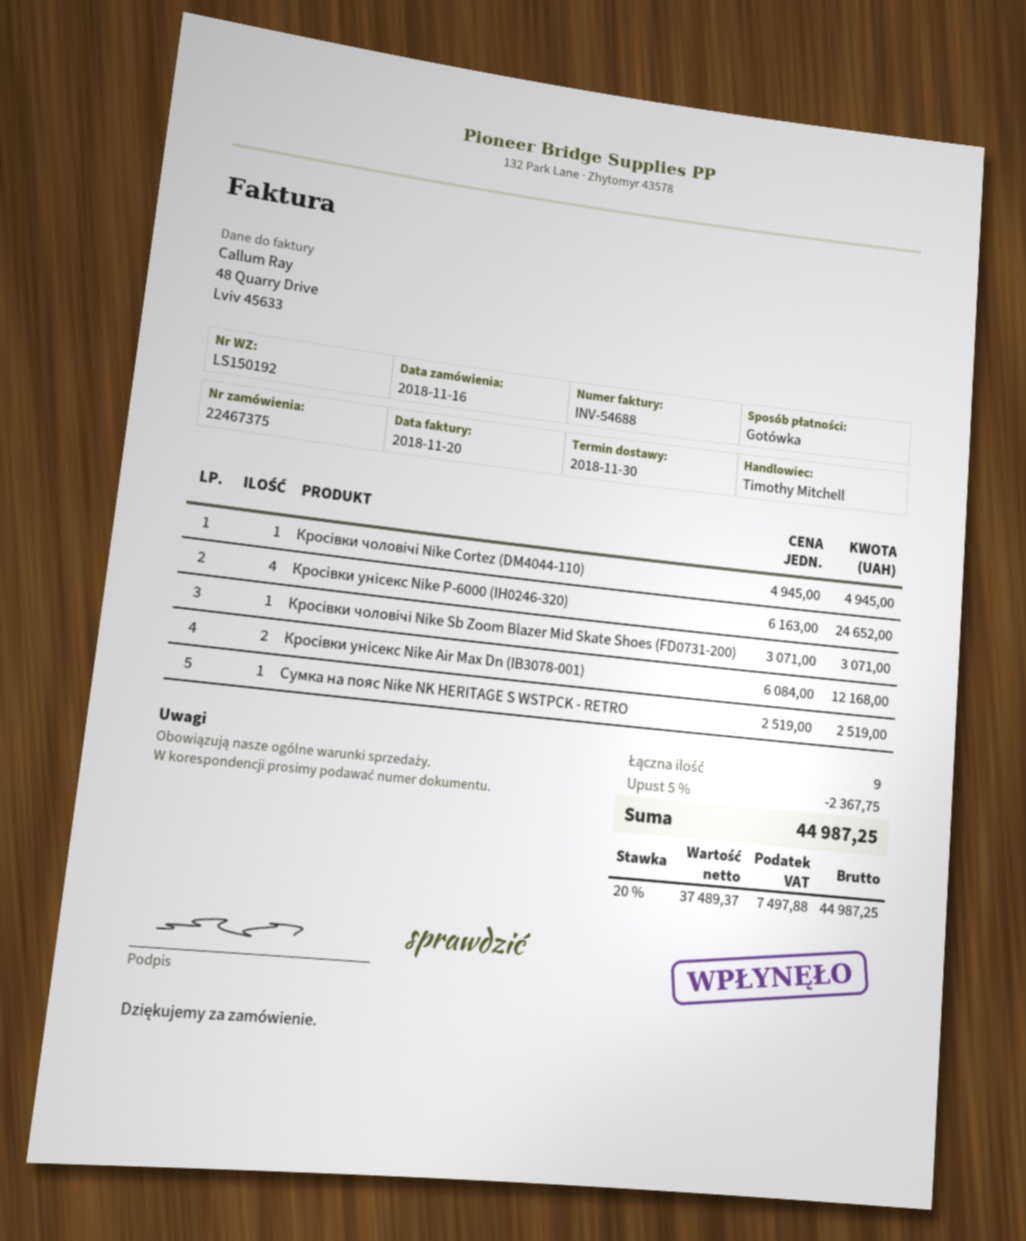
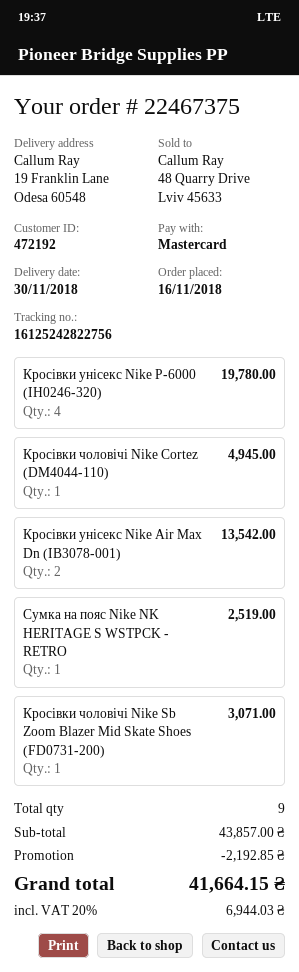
payment method: cash -> Mastercard
Кросівки унісекс Nike P-6000 (IH0246-320): 4 for 24652.00 -> 4 for 19780.00
Кросівки унісекс Nike Air Max Dn (IB3078-001): 2 for 12168.00 -> 2 for 13542.00
discount: 2367.75 -> 2192.85
tax: 20% = 7497.88 -> 20% = 6944.03
total: 44987.25 -> 41664.15

